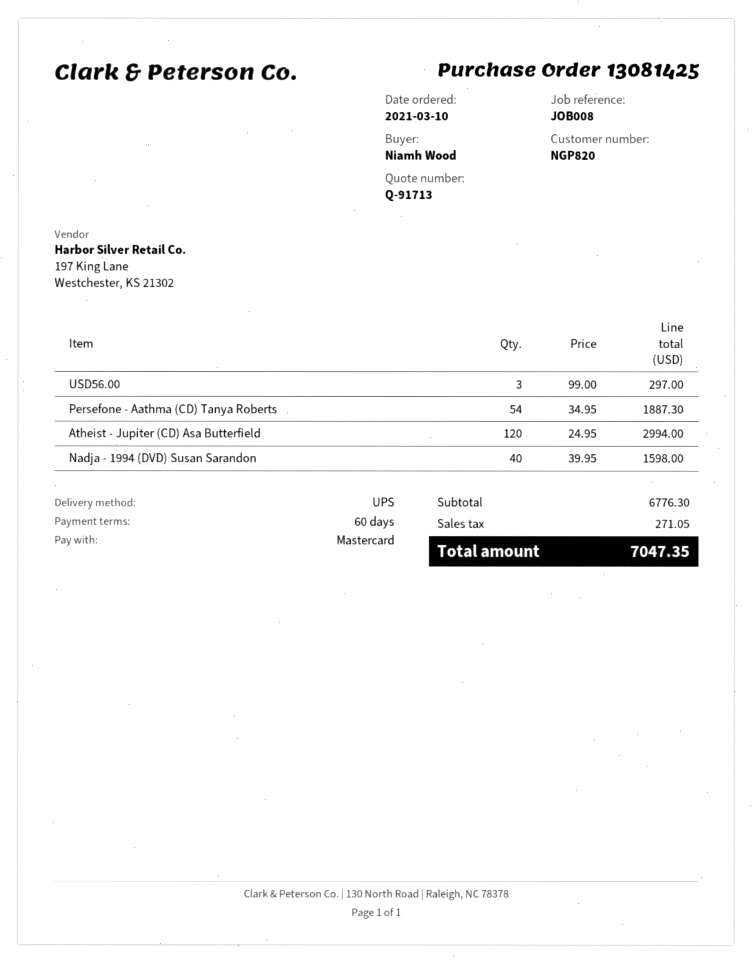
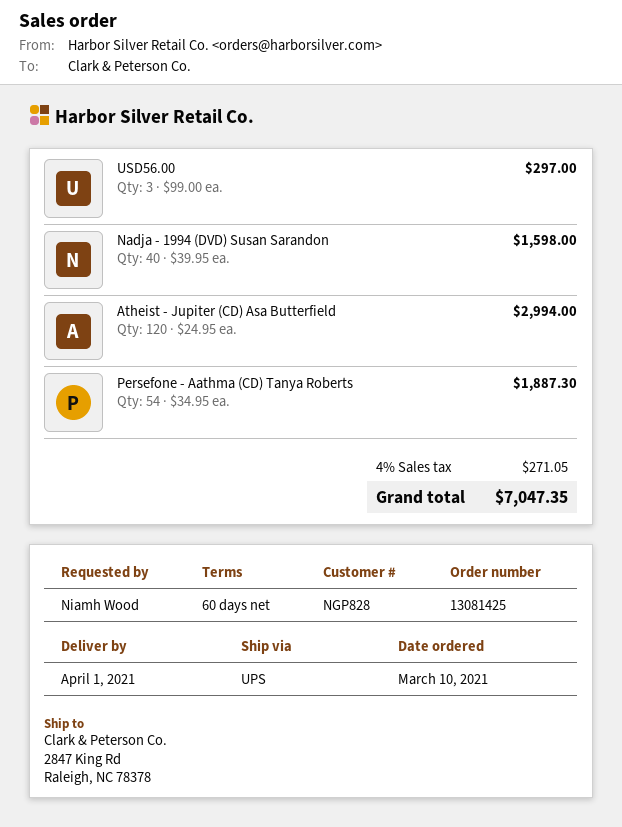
customer number: NGP820 -> NGP828

